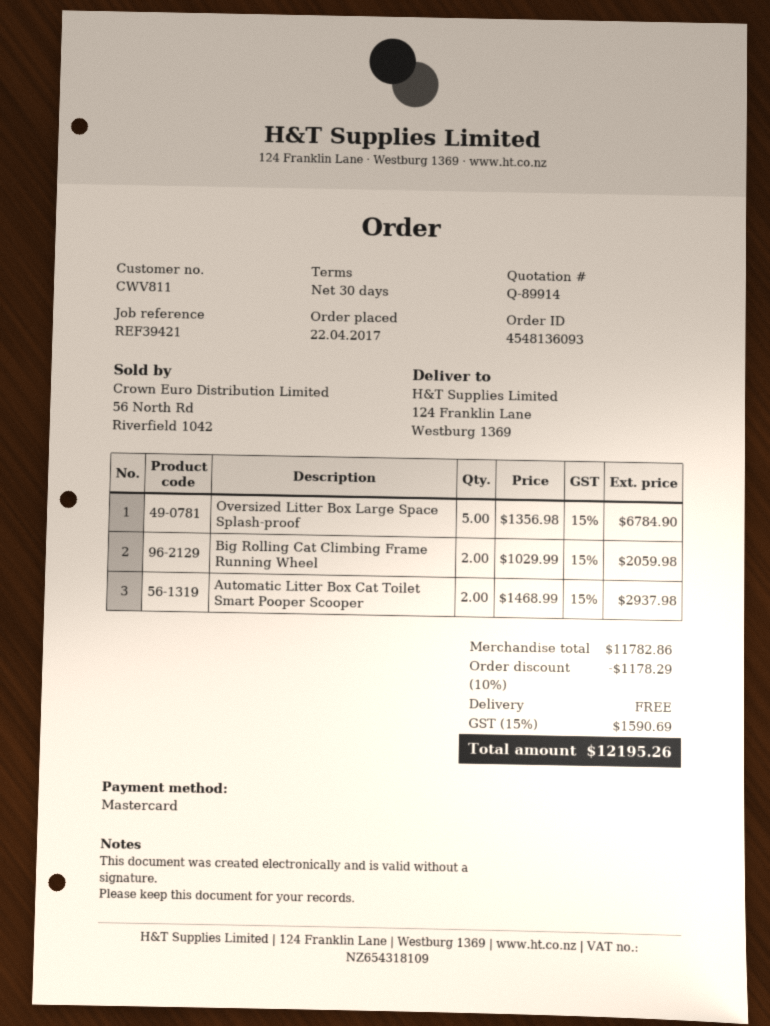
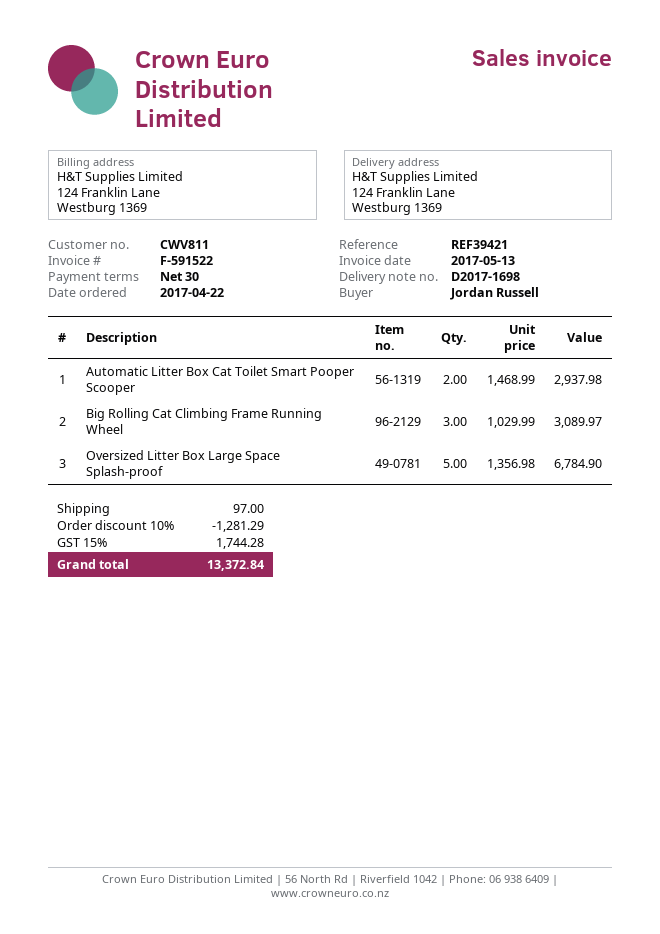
Big Rolling Cat Climbing Frame Running Wheel: 2 x 1029.99 = 2059.98 -> 3 x 1029.99 = 3089.97
discount: 10% = 1178.29 -> 10% = 1281.29
shipping: 0.00 -> 97.00
tax: 15% = 1590.69 -> 15% = 1744.28
total: 12195.26 -> 13372.84

